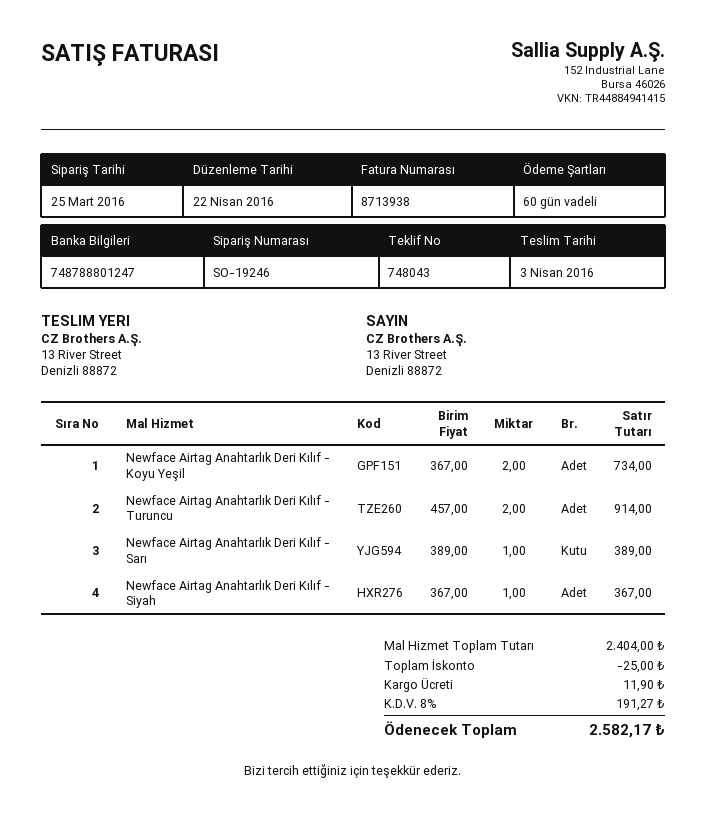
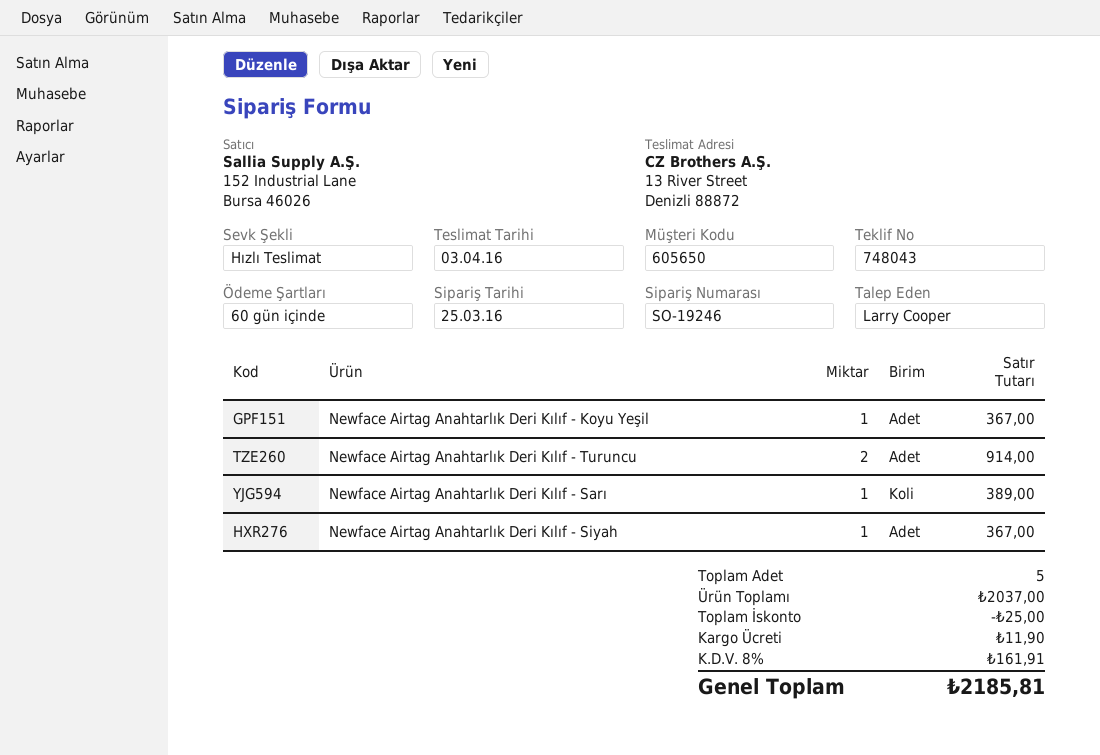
Newface Airtag Anahtarlık Deri Kılıf - Koyu Yeşil: 2 for 734.00 -> 1 for 367.00
subtotal: 2404.00 -> 2037.00
tax: 8% = 191.27 -> 8% = 161.91
total: 2582.17 -> 2185.81

